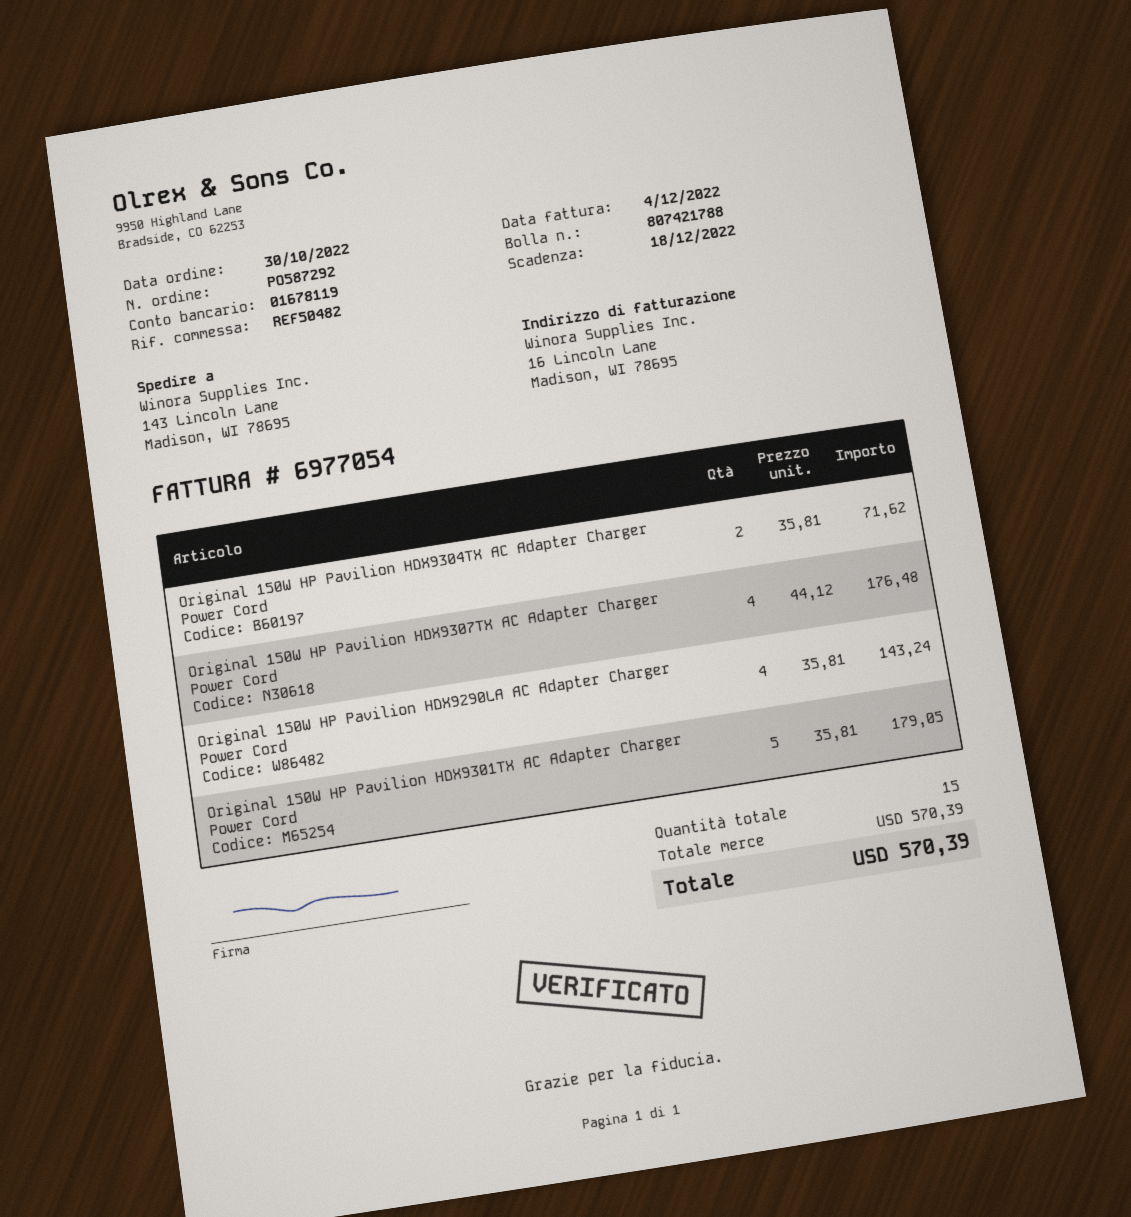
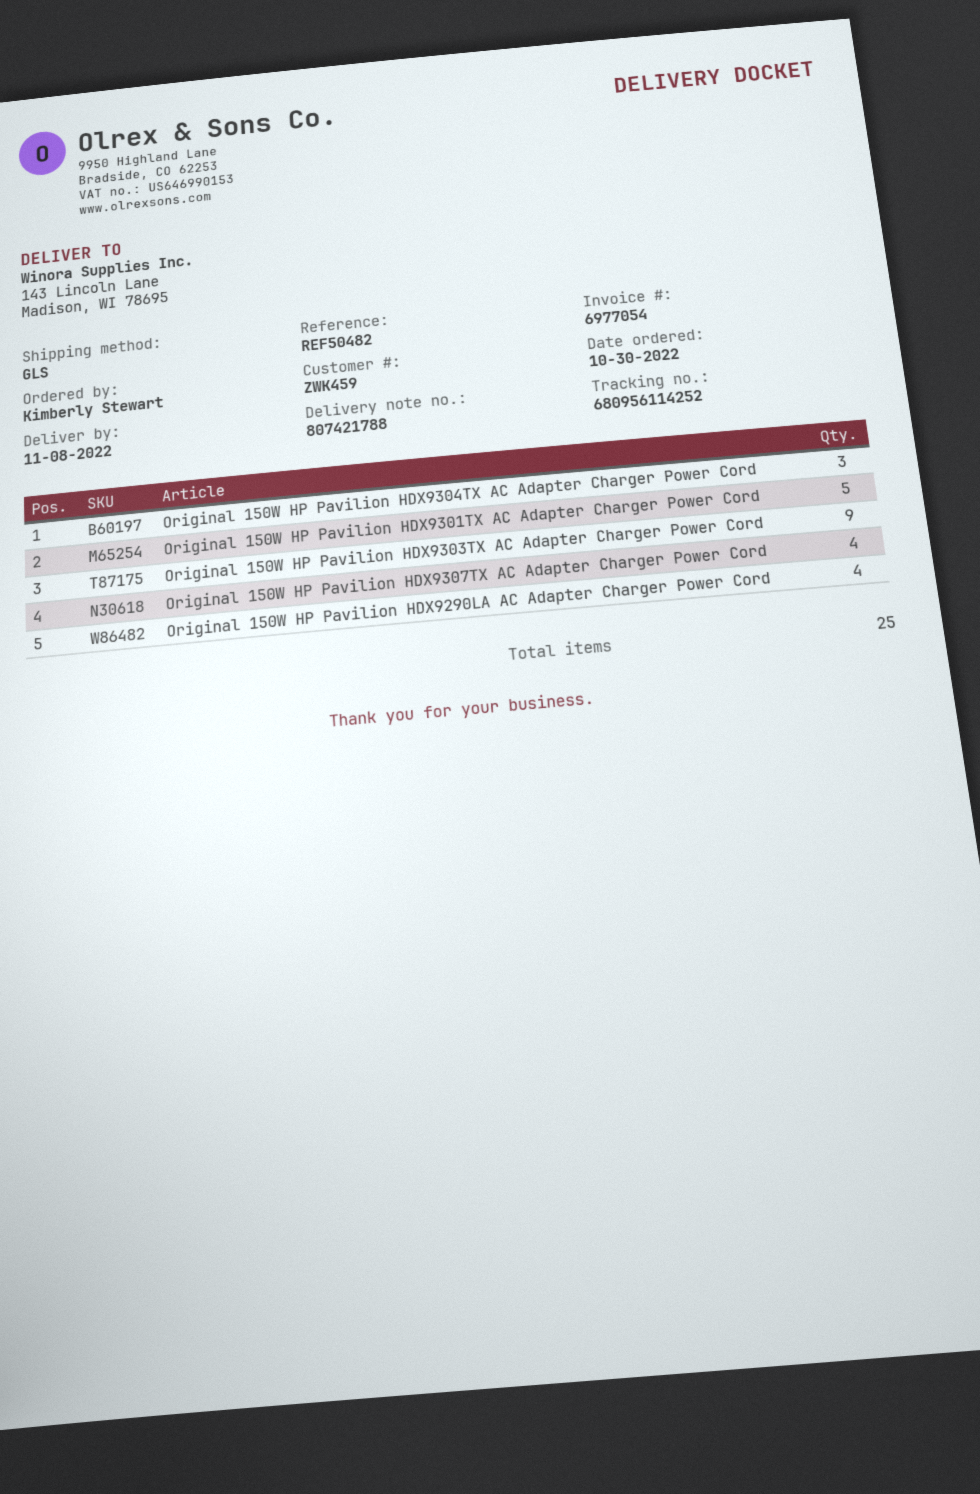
Original 150W HP Pavilion HDX9304TX AC Adapter Charger Power Cord: 2 -> 3
Original 150W HP Pavilion HDX9303TX AC Adapter Charger Power Cord: none -> 9
total quantity: 15 -> 25

